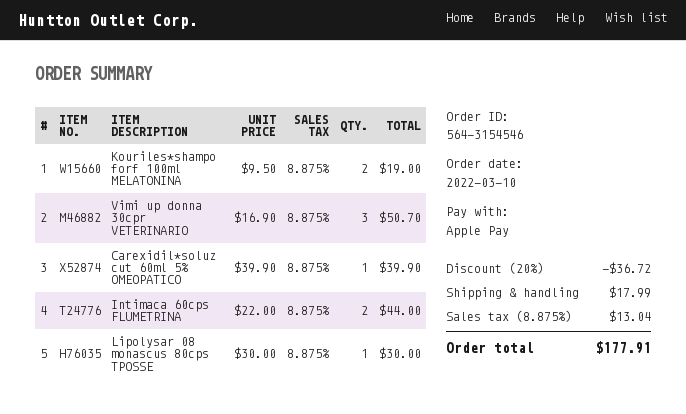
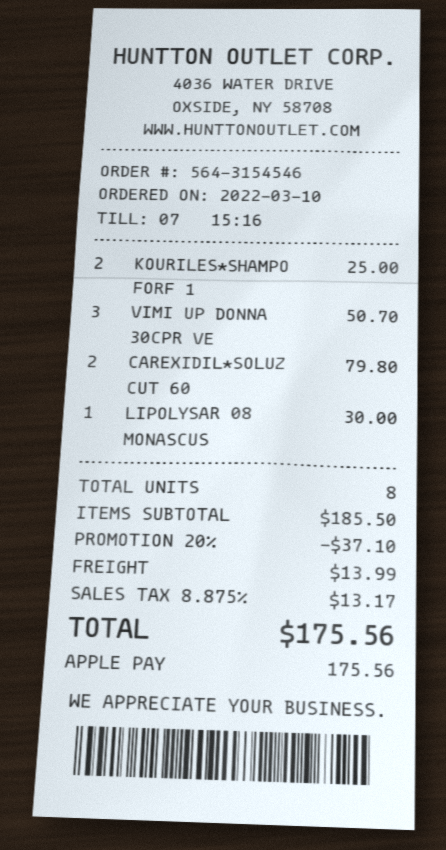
Kouriles*shampo forf 100ml MELATONINA: 2 for 19.00 -> 2 for 25.00
Carexidil*soluz cut 60ml 5% OMEOPATICO: 1 for 39.90 -> 2 for 79.80
Intimaca 60cps FLUMETRINA: 2 for 44.00 -> none
discount: 20% = 36.72 -> 20% = 37.10
shipping: 17.99 -> 13.99
tax: 8.875% = 13.04 -> 8.875% = 13.17
total: 177.91 -> 175.56

